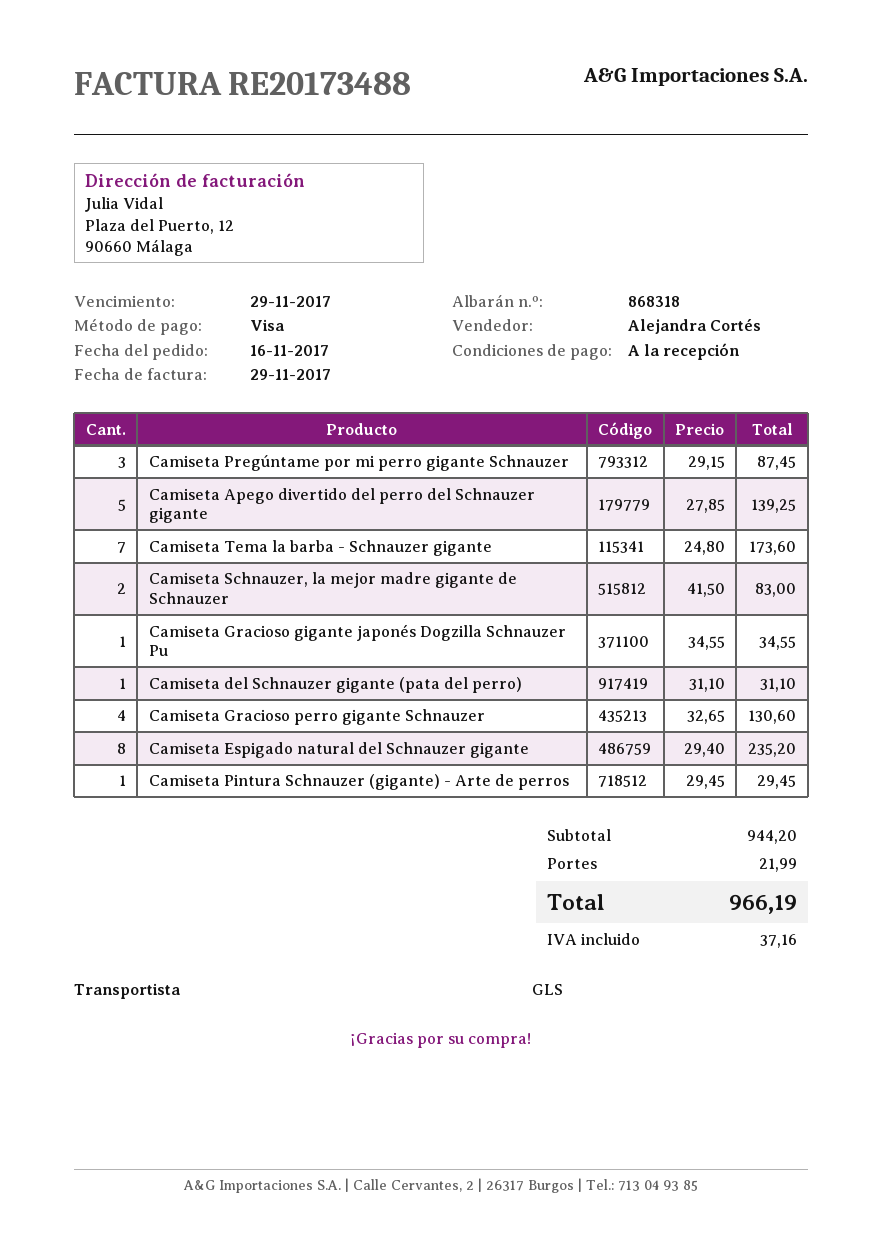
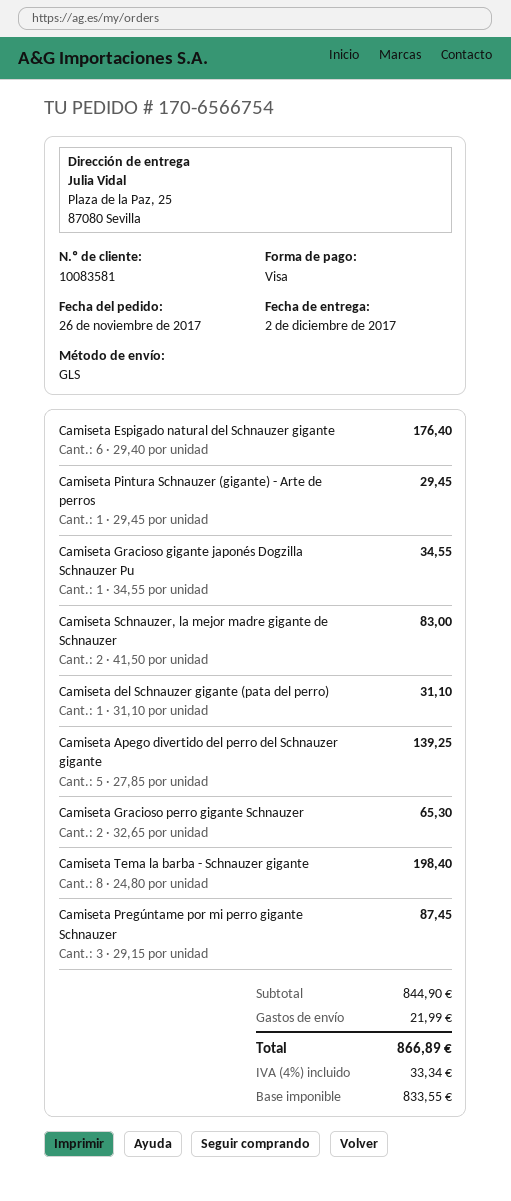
order date: 2017-11-16 -> 2017-11-26
Camiseta Tema la barba - Schnauzer gigante: 7 x 24.80 = 173.60 -> 8 x 24.80 = 198.40
Camiseta Gracioso perro gigante Schnauzer: 4 x 32.65 = 130.60 -> 2 x 32.65 = 65.30
Camiseta Espigado natural del Schnauzer gigante: 8 x 29.40 = 235.20 -> 6 x 29.40 = 176.40
subtotal: 944.20 -> 844.90
tax: 37.16 -> 33.34
total: 966.19 -> 866.89

